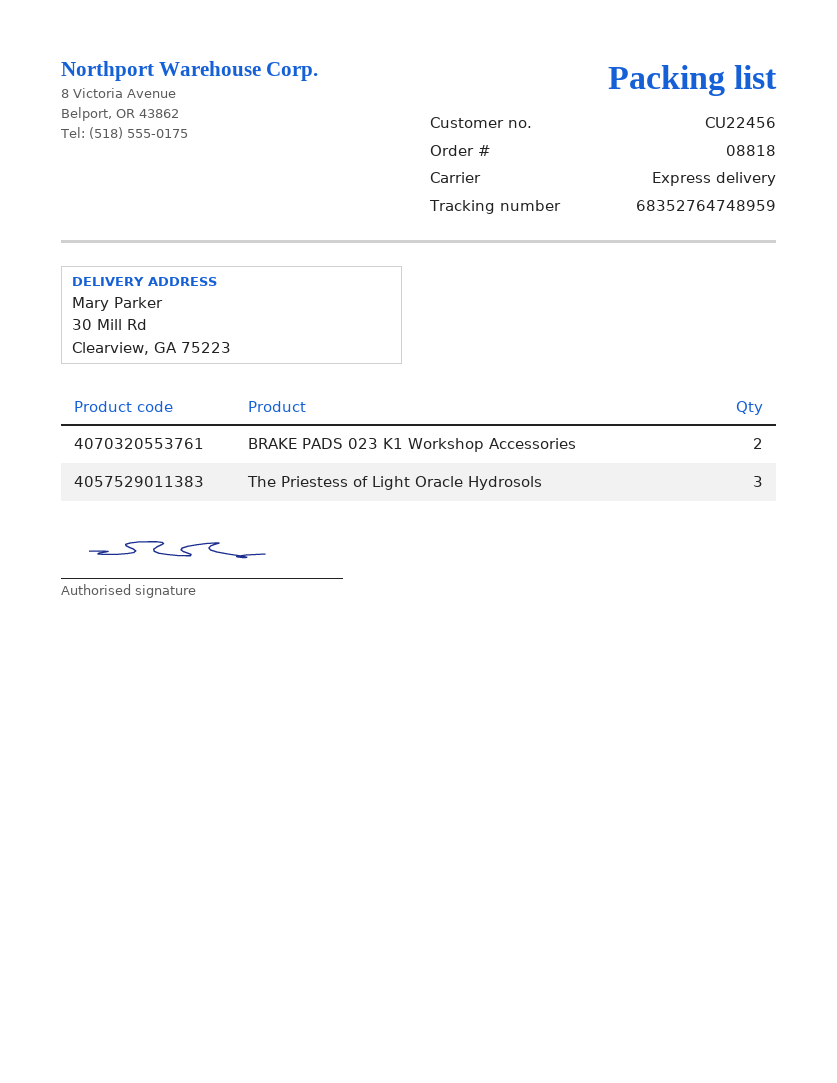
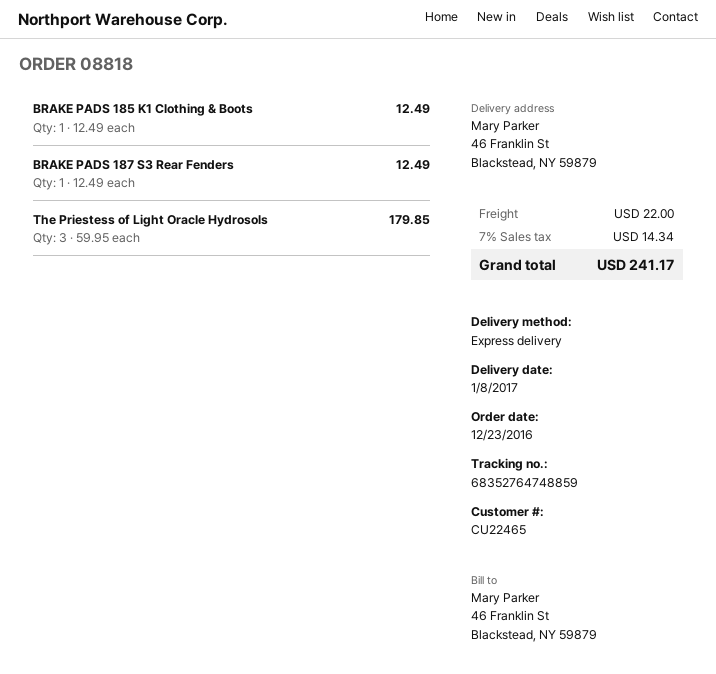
customer number: CU22456 -> CU22465
tracking number: 68352764748959 -> 68352764748859
ship to: 30 Mill Rd, Clearview, GA 75223 -> 46 Franklin St, Blackstead, NY 59879
BRAKE PADS 023 K1 Workshop Accessories: 2 -> none
BRAKE PADS 185 K1 Clothing & Boots: none -> 1
BRAKE PADS 187 S3 Rear Fenders: none -> 1

